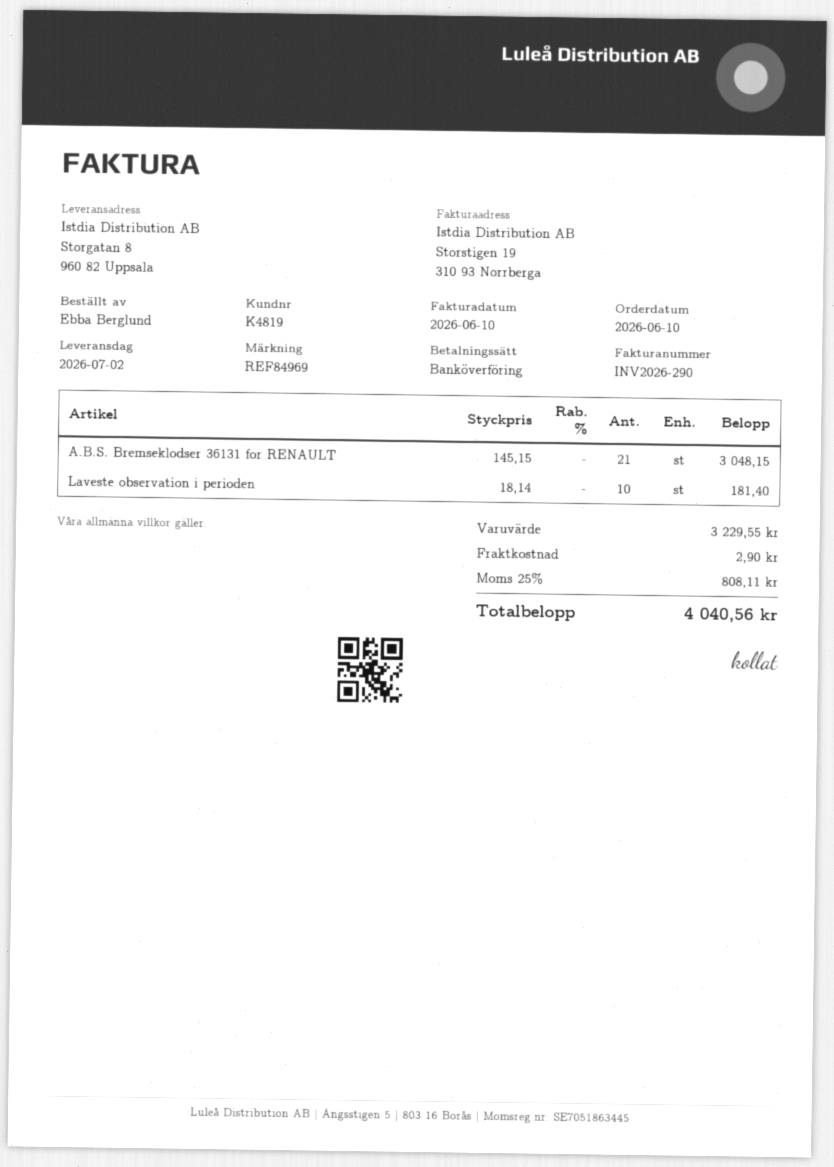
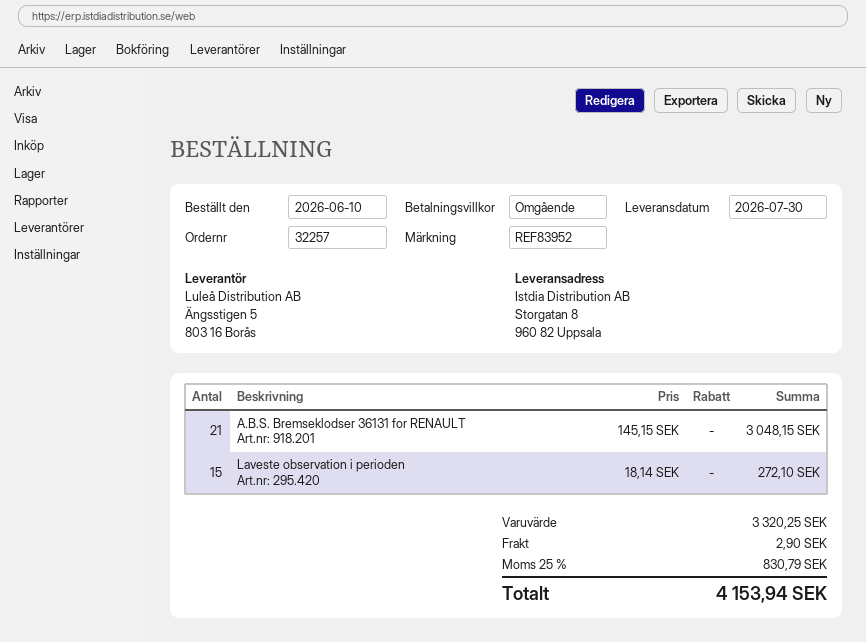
delivery date: 2026-07-02 -> 2026-07-30
reference: REF84969 -> REF83952
Laveste observation i perioden: 10 x 18.14 = 181.40 -> 15 x 18.14 = 272.10
subtotal: 3229.55 -> 3320.25
tax: 25% = 808.11 -> 25% = 830.79
total: 4040.56 -> 4153.94

